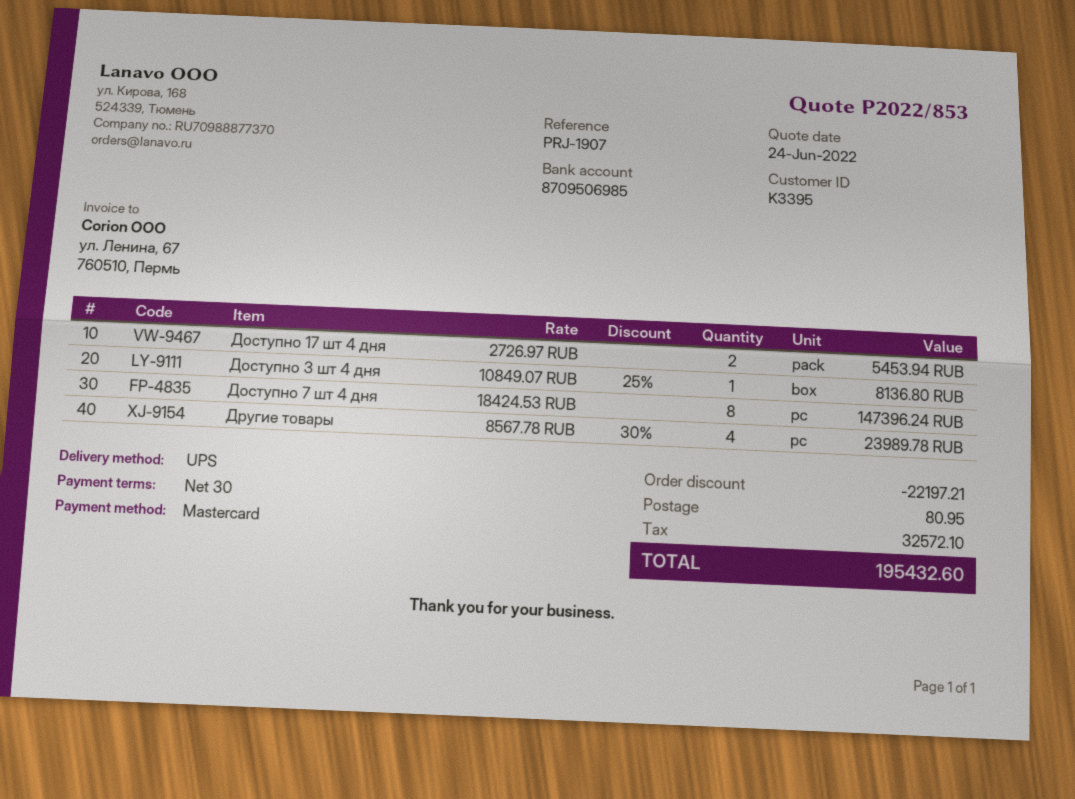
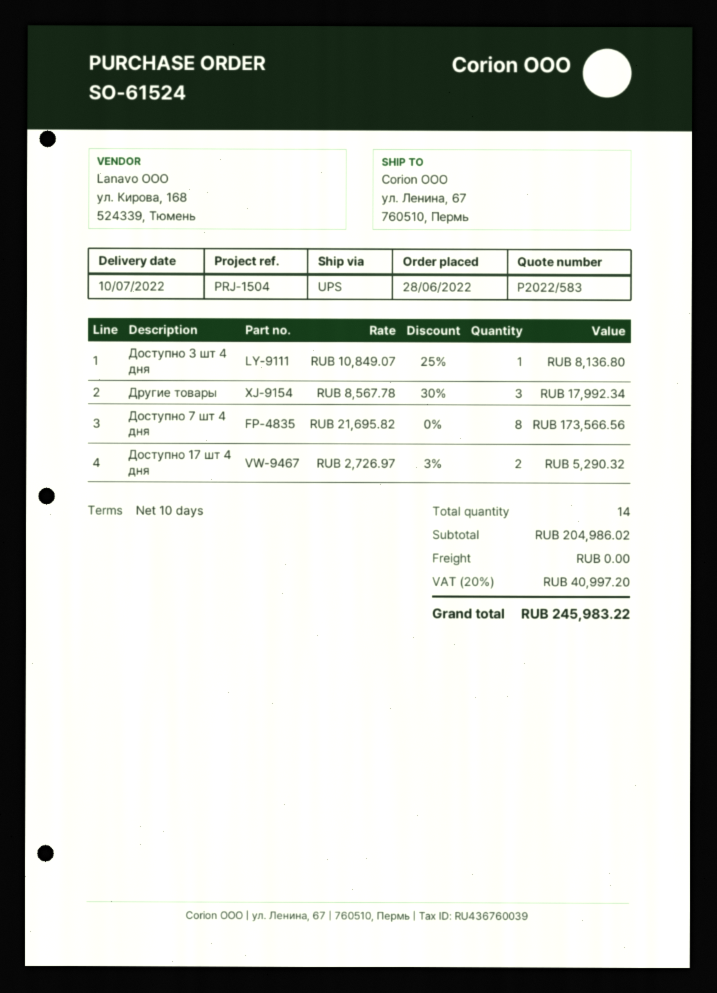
quote number: P2022/853 -> P2022/583
payment terms: 30 days -> 10 days
reference: PRJ-1907 -> PRJ-1504
Доступно 17 шт 4 дня: 2 x 2726.97 = 5453.94 -> 2 x 2726.97 - 3% = 5290.32
Доступно 7 шт 4 дня: 8 x 18424.53 = 147396.24 -> 8 x 21695.82 = 173566.56
Другие товары: 4 x 8567.78 - 30% = 23989.78 -> 3 x 8567.78 - 30% = 17992.34
discount: 22197.21 -> none
shipping: 80.95 -> 0.00
tax: 32572.10 -> 40997.20
total: 195432.60 -> 245983.22

